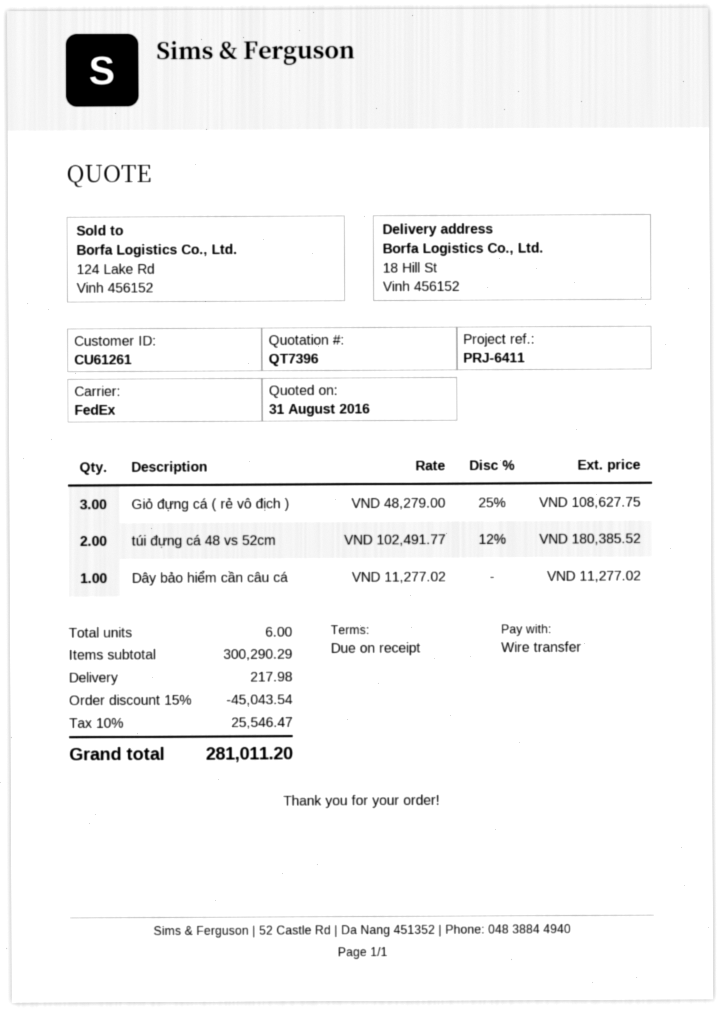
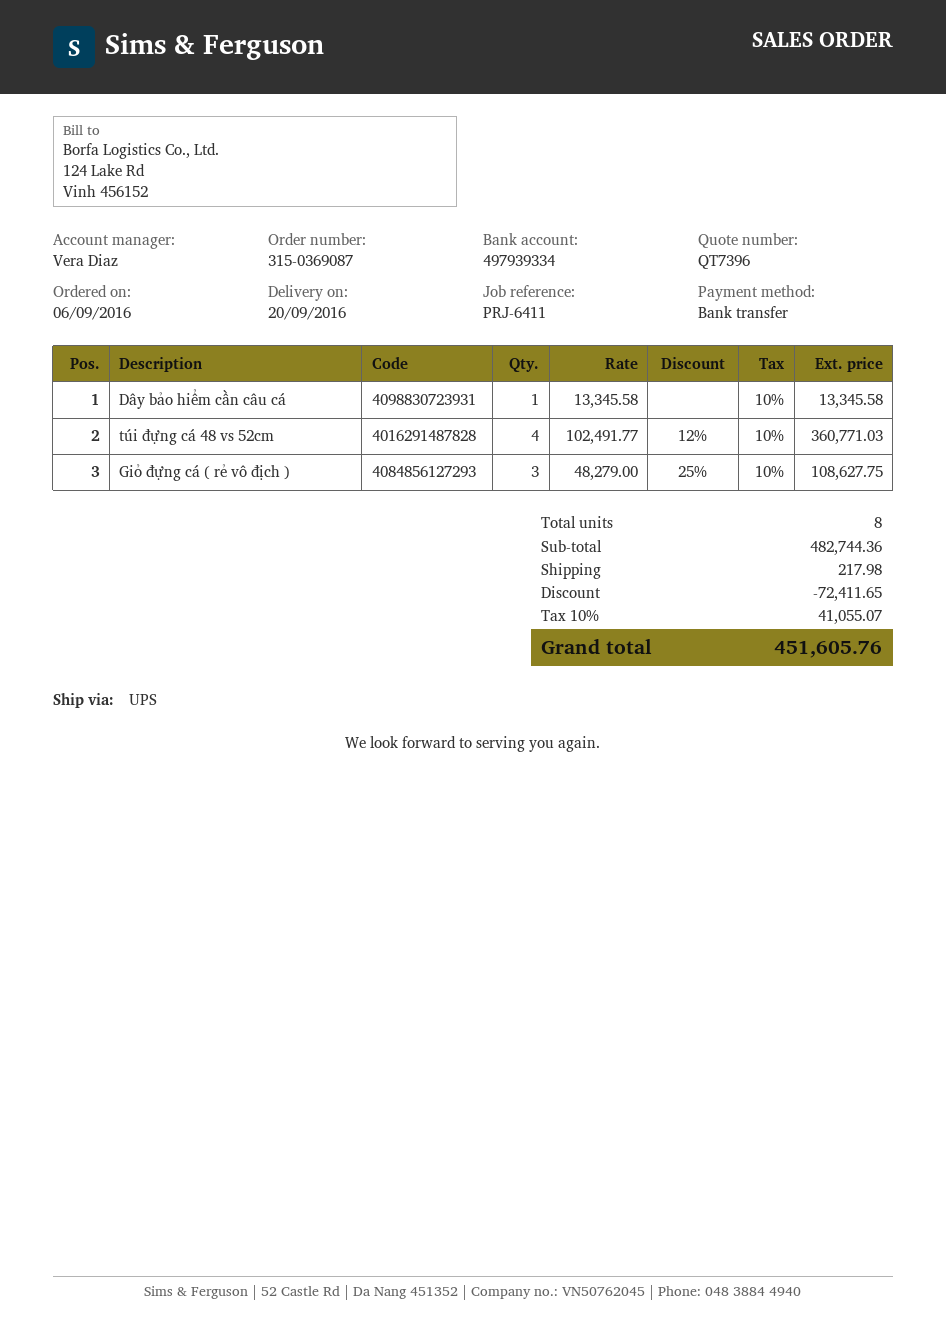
shipping method: FedEx -> UPS
túi đựng cá 48 vs 52cm: 2 x 102491.77 - 12% = 180385.52 -> 4 x 102491.77 - 12% = 360771.03
Dây bảo hiểm cần câu cá: 1 x 11277.02 = 11277.02 -> 1 x 13345.58 = 13345.58
total quantity: 6 -> 8
subtotal: 300290.29 -> 482744.36
discount: 45043.54 -> 72411.65
tax: 10% = 25546.47 -> 10% = 41055.07
total: 281011.20 -> 451605.76

